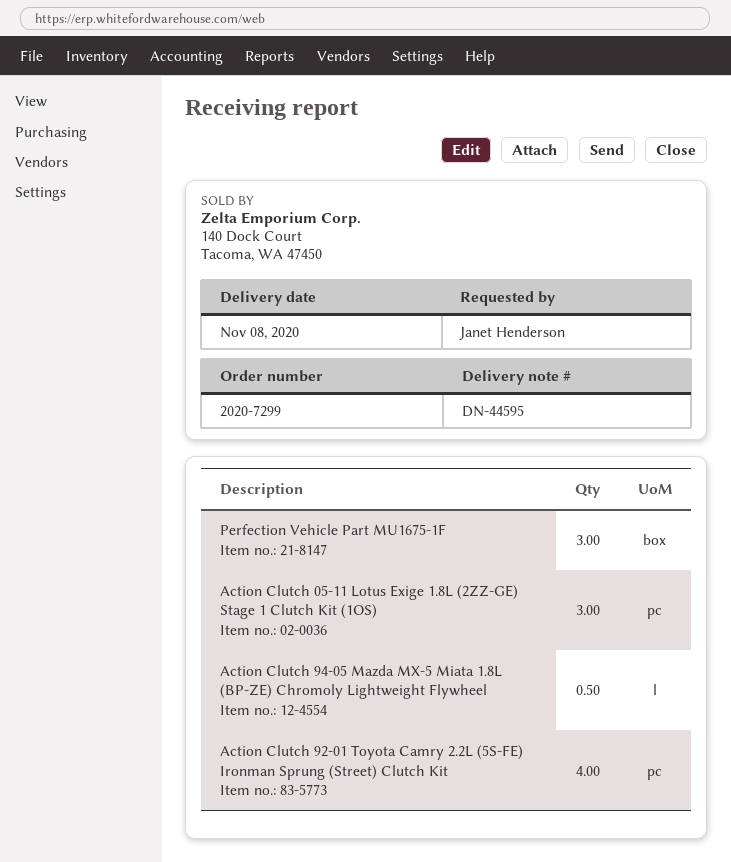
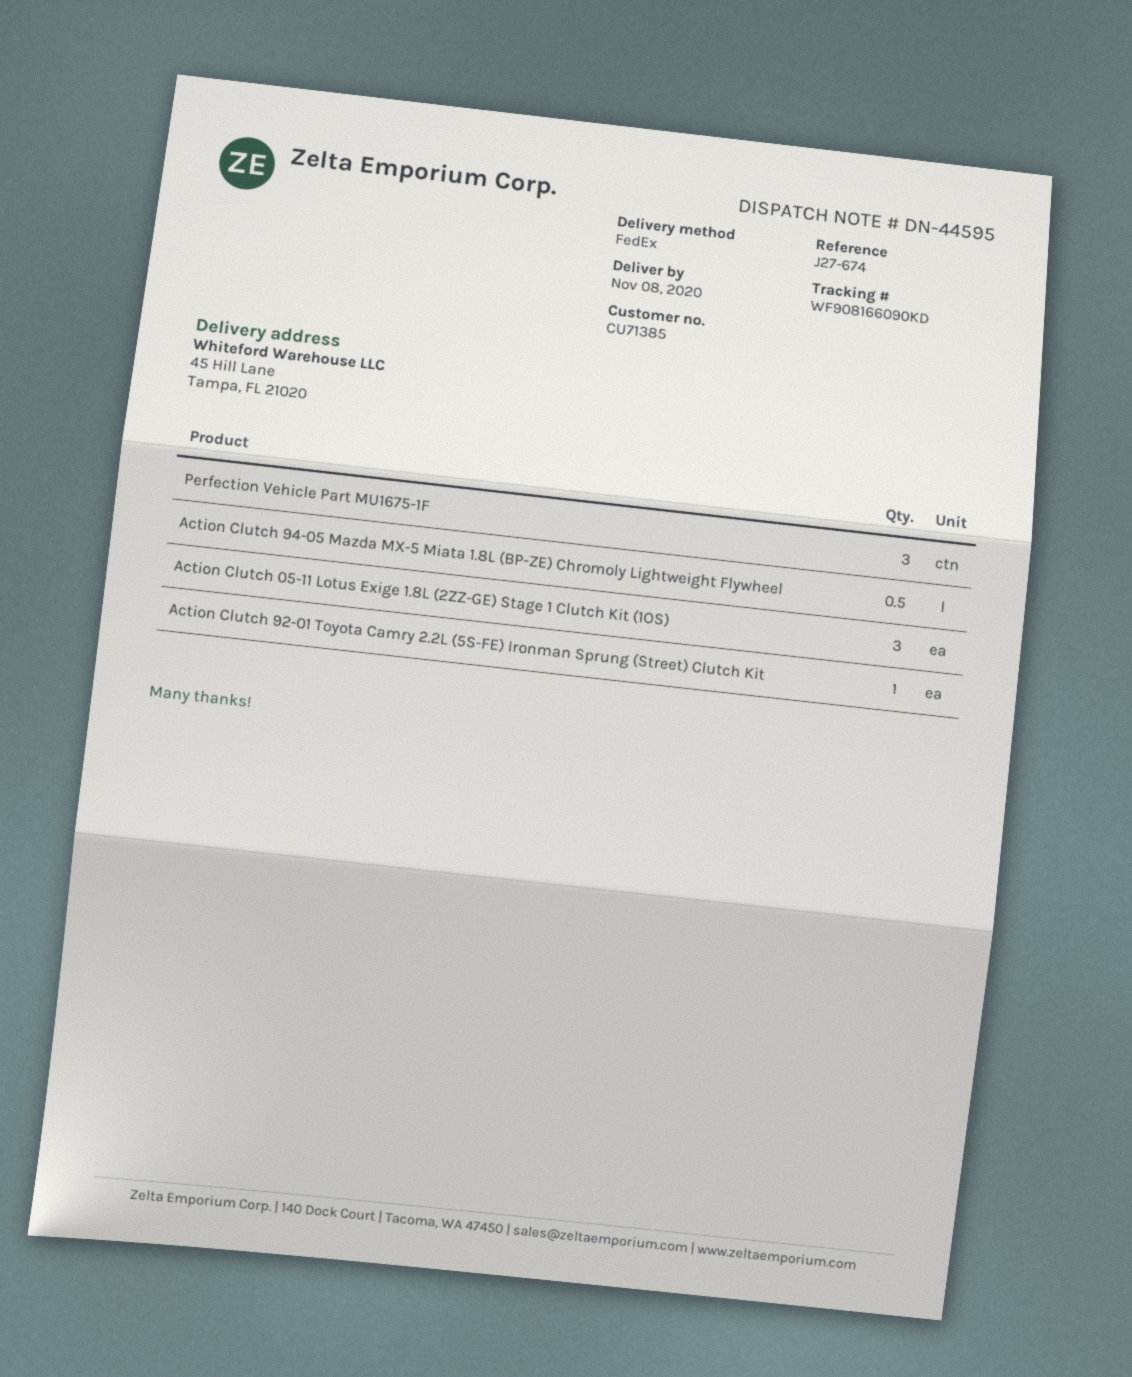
Action Clutch 92-01 Toyota Camry 2.2L (5S-FE) Ironman Sprung (Street) Clutch Kit: 4 -> 1

